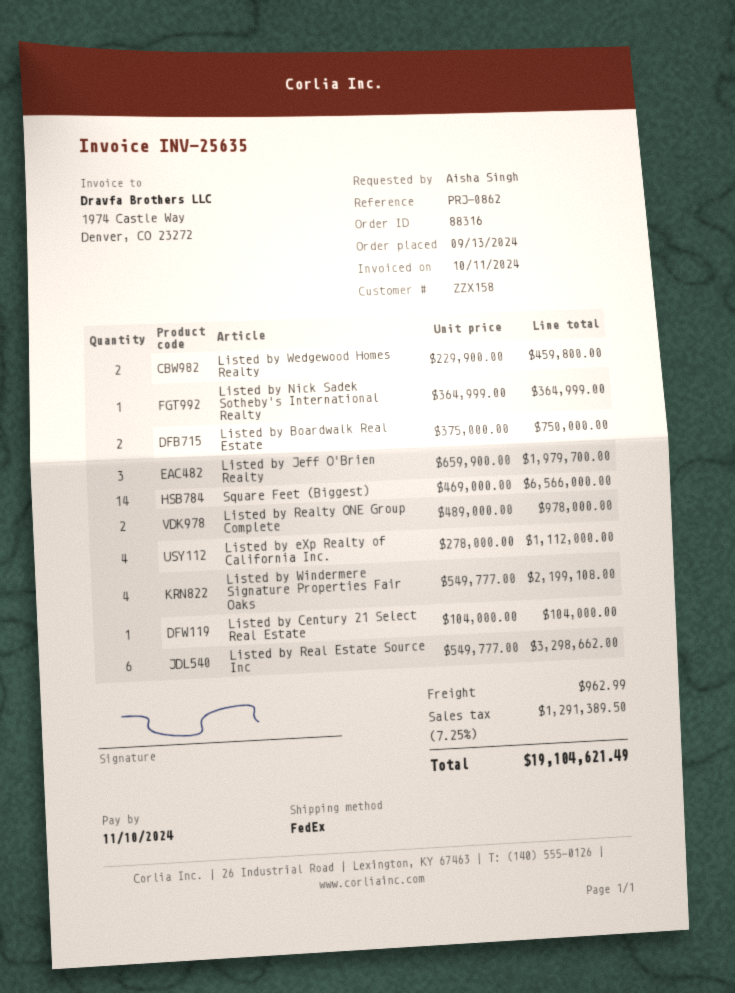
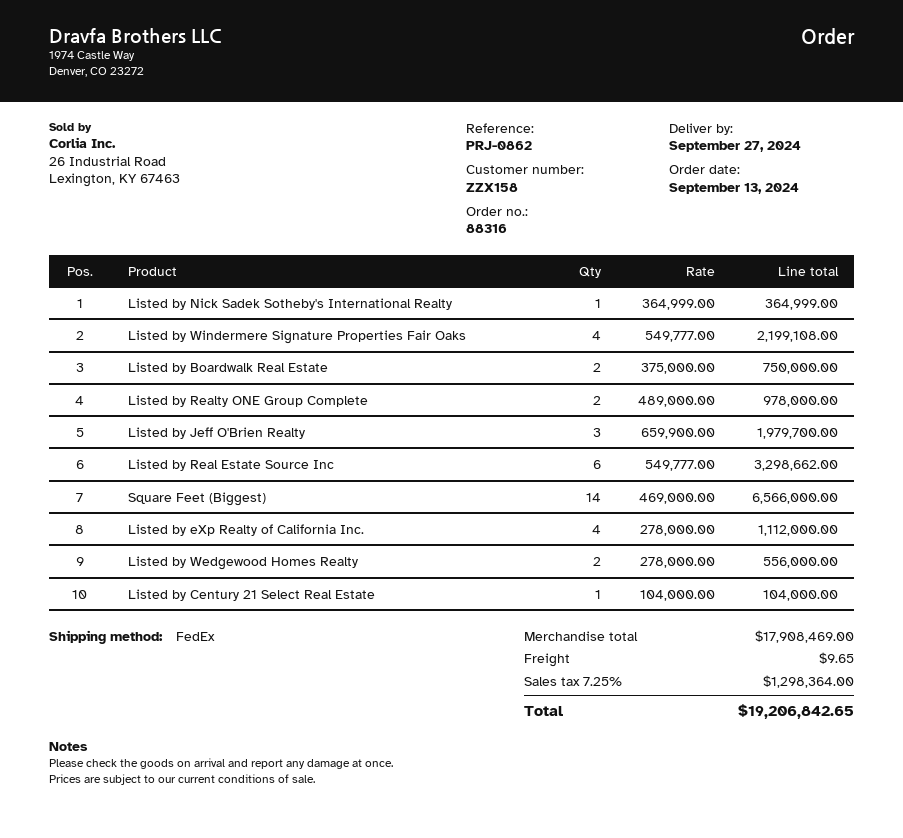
Listed by Wedgewood Homes Realty: 2 x 229900.00 = 459800.00 -> 2 x 278000.00 = 556000.00
shipping: 962.99 -> 9.65
tax: 7.25% = 1291389.50 -> 7.25% = 1298364.00
total: 19104621.49 -> 19206842.65

